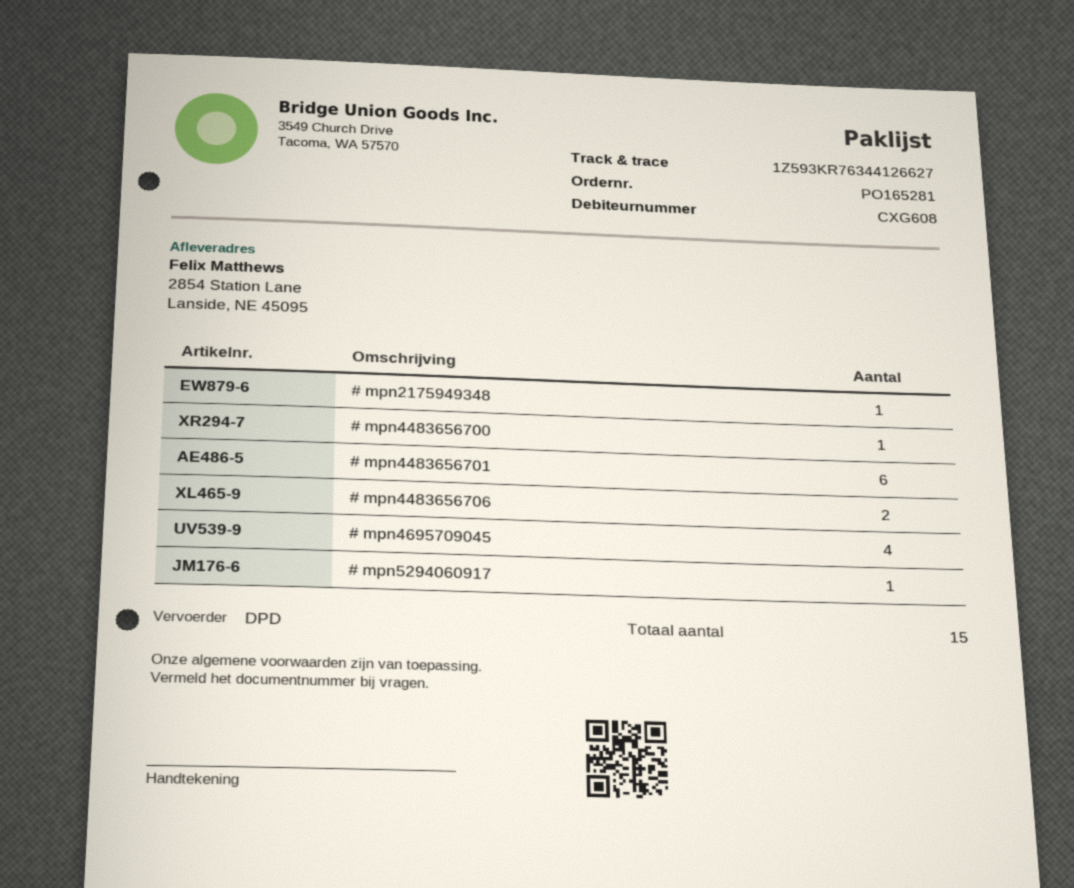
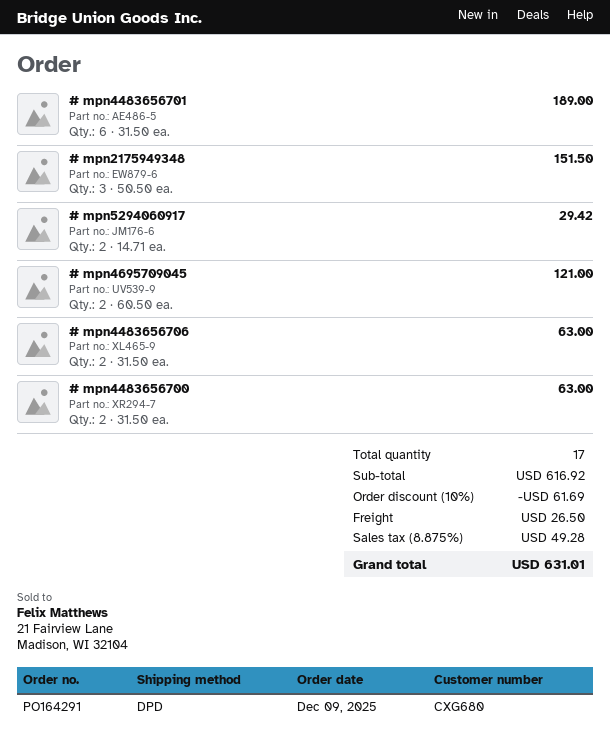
order number: PO165281 -> PO164291
customer number: CXG608 -> CXG680
# mpn2175949348: 1 -> 3
# mpn4483656700: 1 -> 2
# mpn4695709045: 4 -> 2
# mpn5294060917: 1 -> 2
total quantity: 15 -> 17

